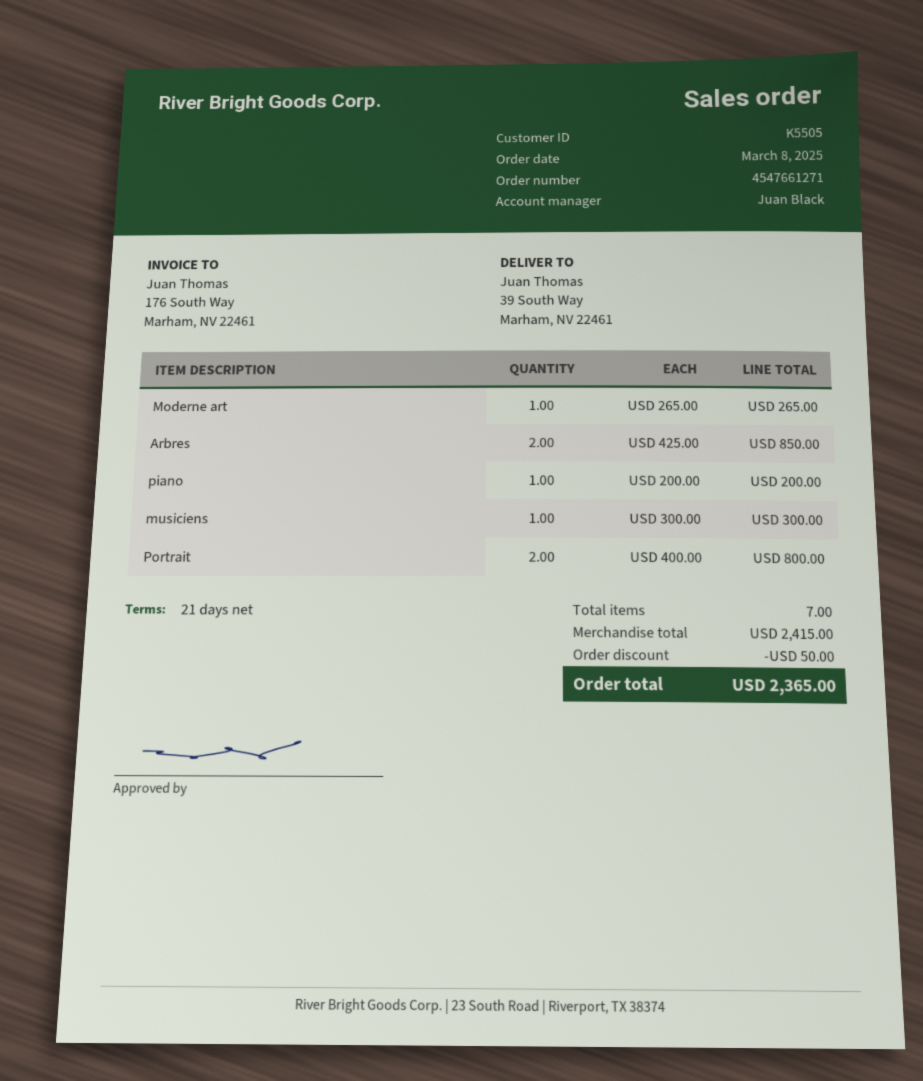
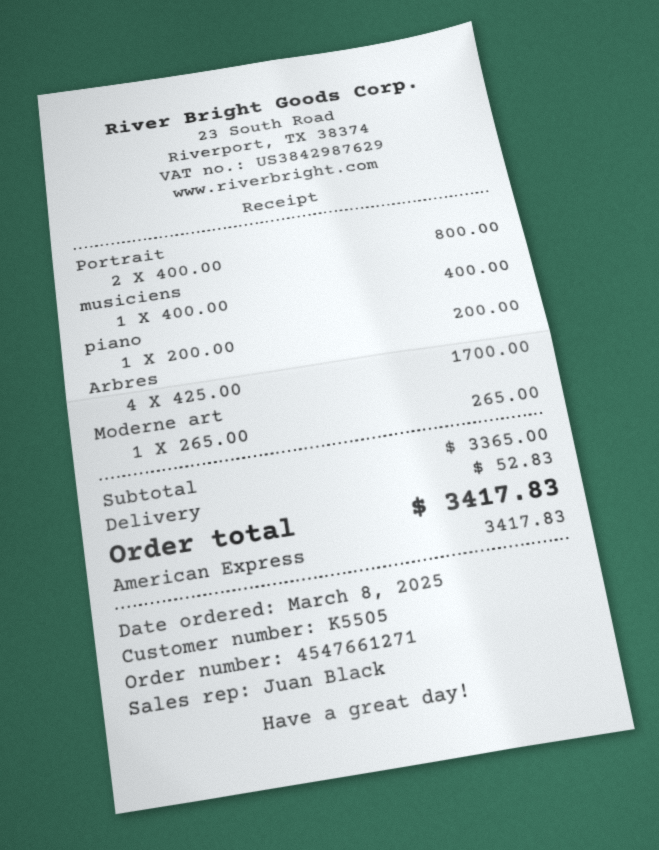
Arbres: 2 x 425.00 = 850.00 -> 4 x 425.00 = 1700.00
musiciens: 1 x 300.00 = 300.00 -> 1 x 400.00 = 400.00
subtotal: 2415.00 -> 3365.00
discount: 50.00 -> none
shipping: none -> 52.83
total: 2365.00 -> 3417.83

